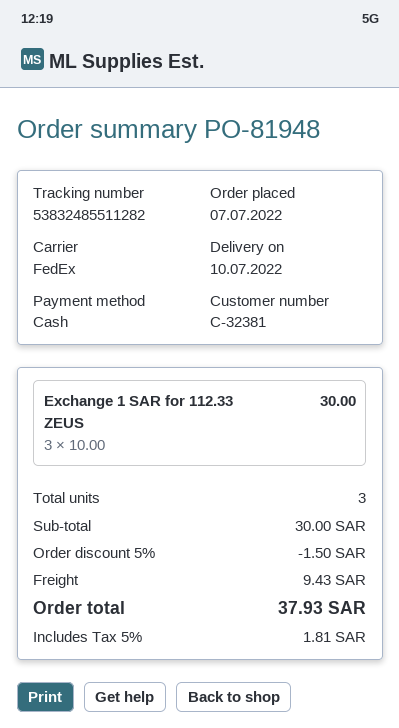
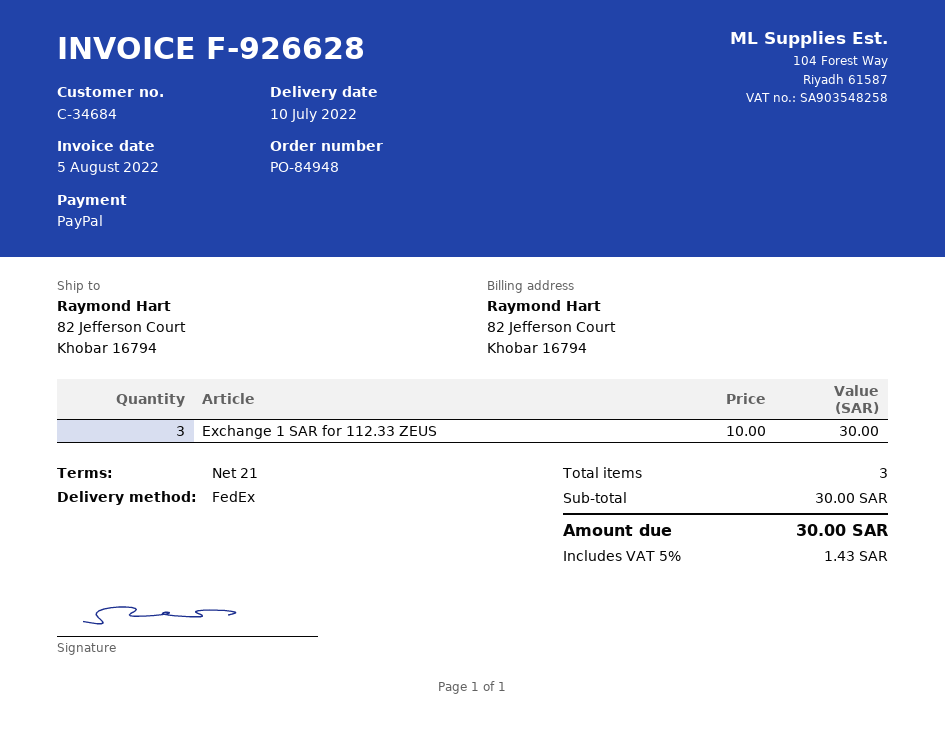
order number: PO-81948 -> PO-84948
customer number: C-32381 -> C-34684
payment method: cash -> PayPal
discount: 5% = 1.50 -> none
shipping: 9.43 -> none
tax: 5% = 1.81 -> 5% = 1.43
total: 37.93 -> 30.00

